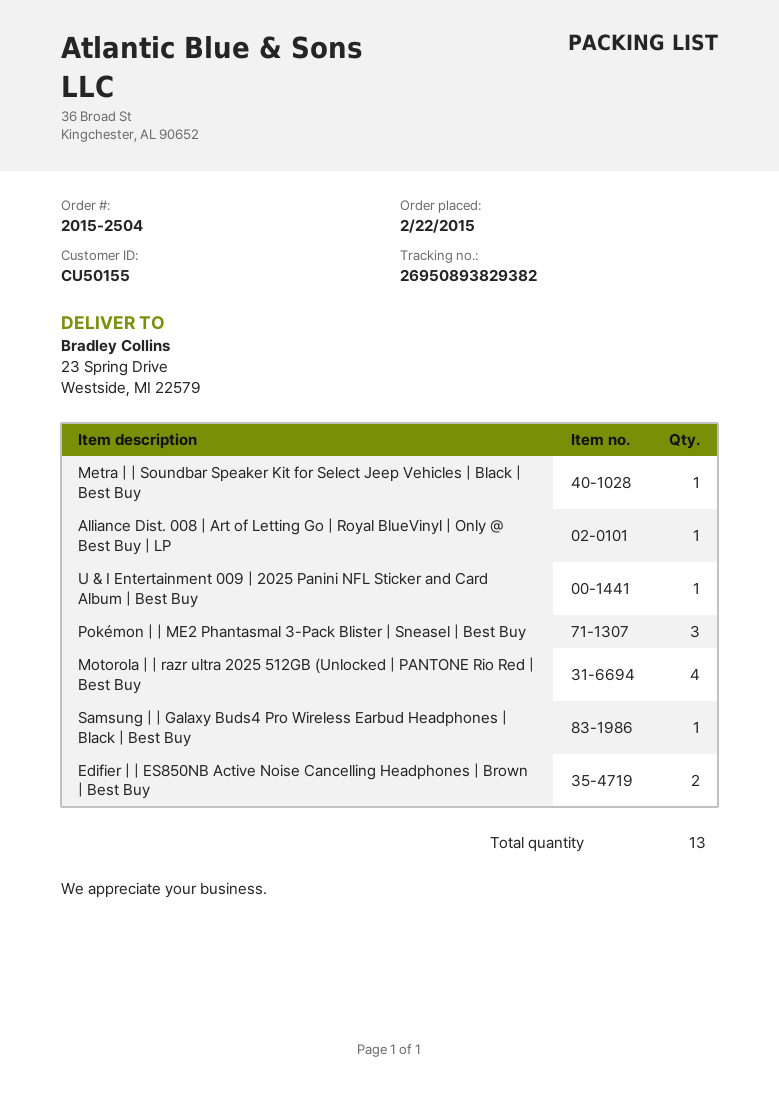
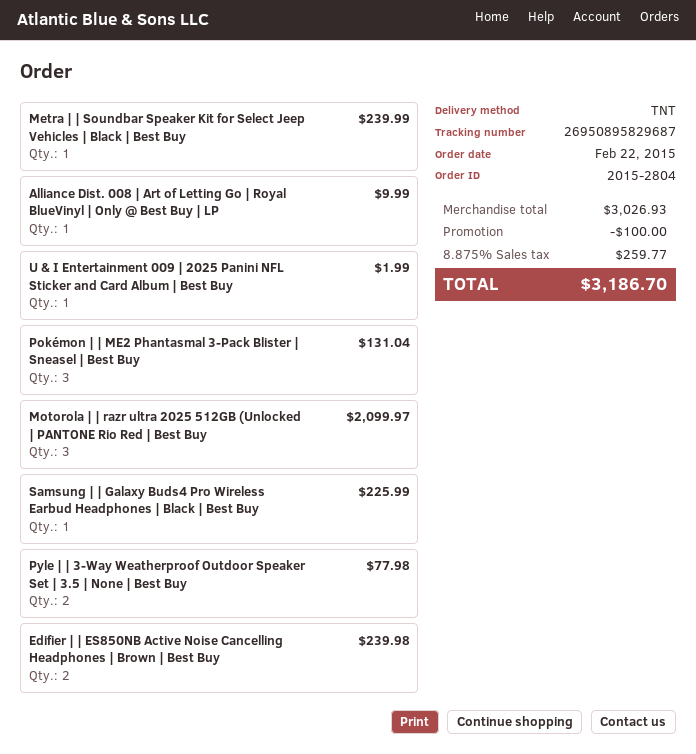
order number: 2015-2504 -> 2015-2804
tracking number: 26950893829382 -> 26950895829687
Motorola | | razr ultra 2025 512GB (Unlocked | PANTONE Rio Red | Best Buy: 4 -> 3
Pyle | | 3-Way Weatherproof Outdoor Speaker Set | 3.5 | None | Best Buy: none -> 2

